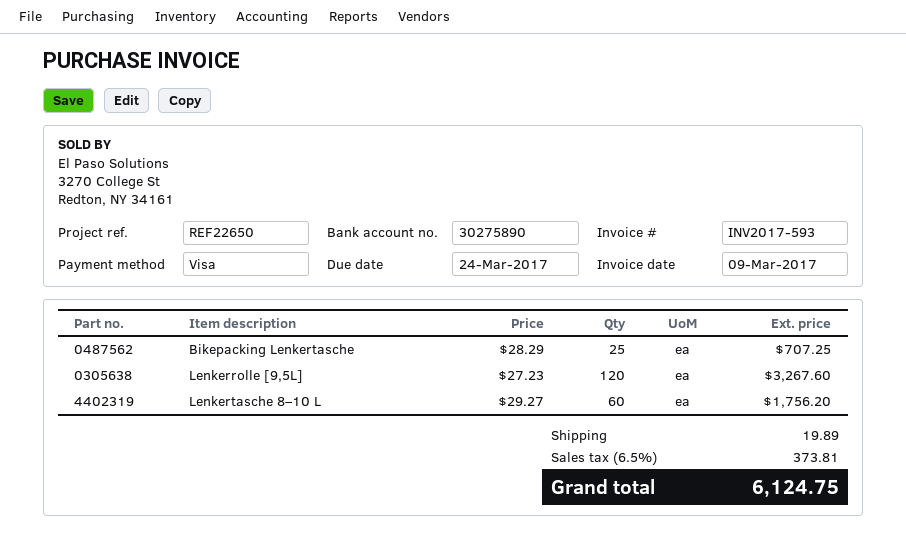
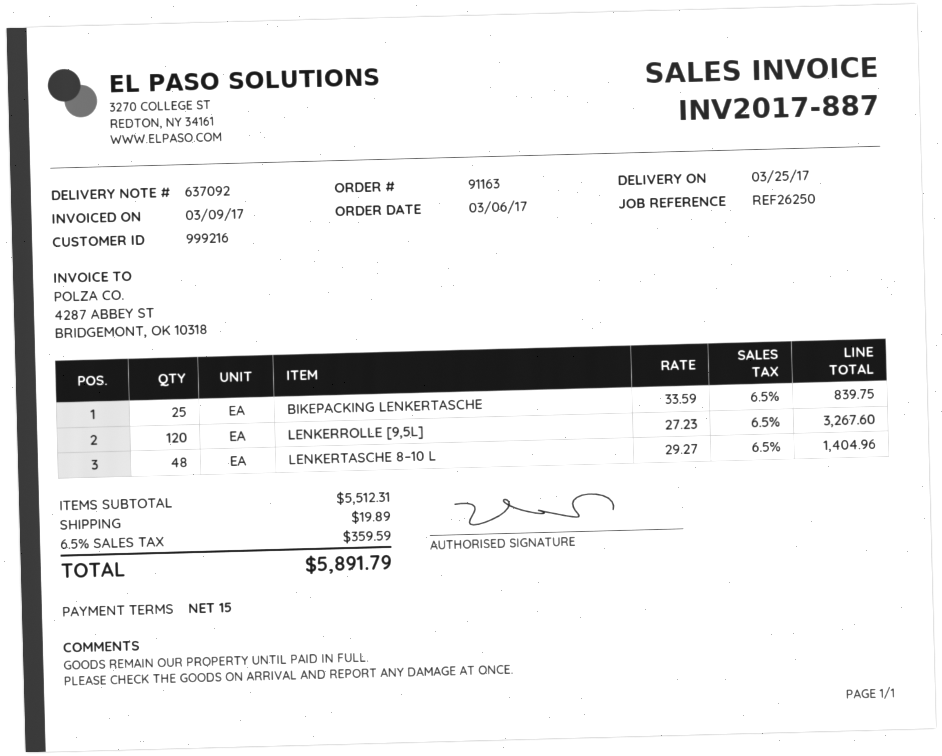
invoice number: INV2017-593 -> INV2017-887
reference: REF22650 -> REF26250
Bikepacking Lenkertasche: 25 x 28.29 = 707.25 -> 25 x 33.59 = 839.75
Lenkertasche 8–10 L: 60 x 29.27 = 1756.20 -> 48 x 29.27 = 1404.96
tax: 6.5% = 373.81 -> 6.5% = 359.59
total: 6124.75 -> 5891.79

